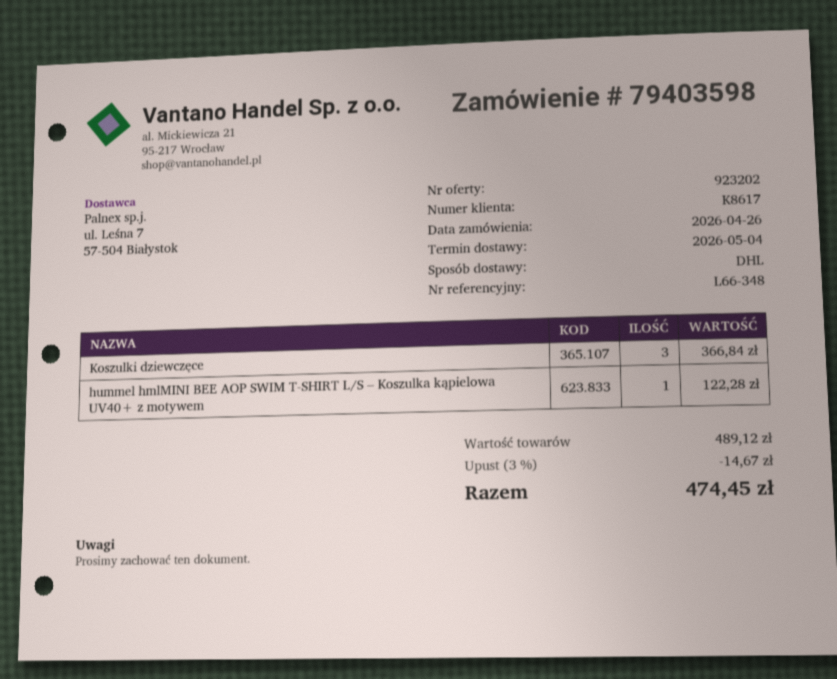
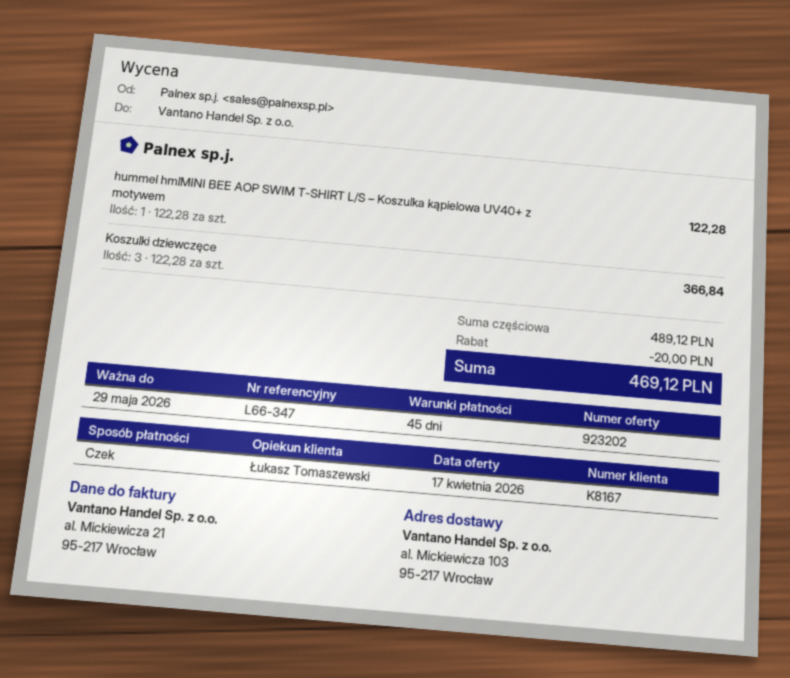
customer number: K8617 -> K8167
reference: L66-348 -> L66-347
discount: 14.67 -> 20.00
total: 474.45 -> 469.12

